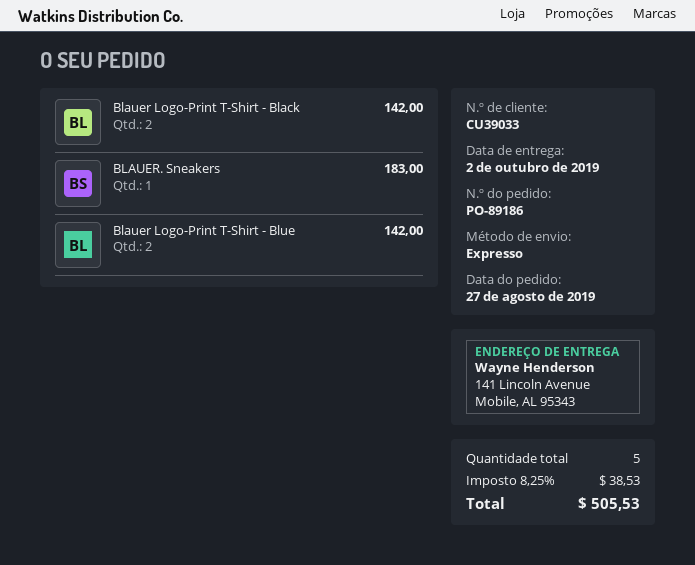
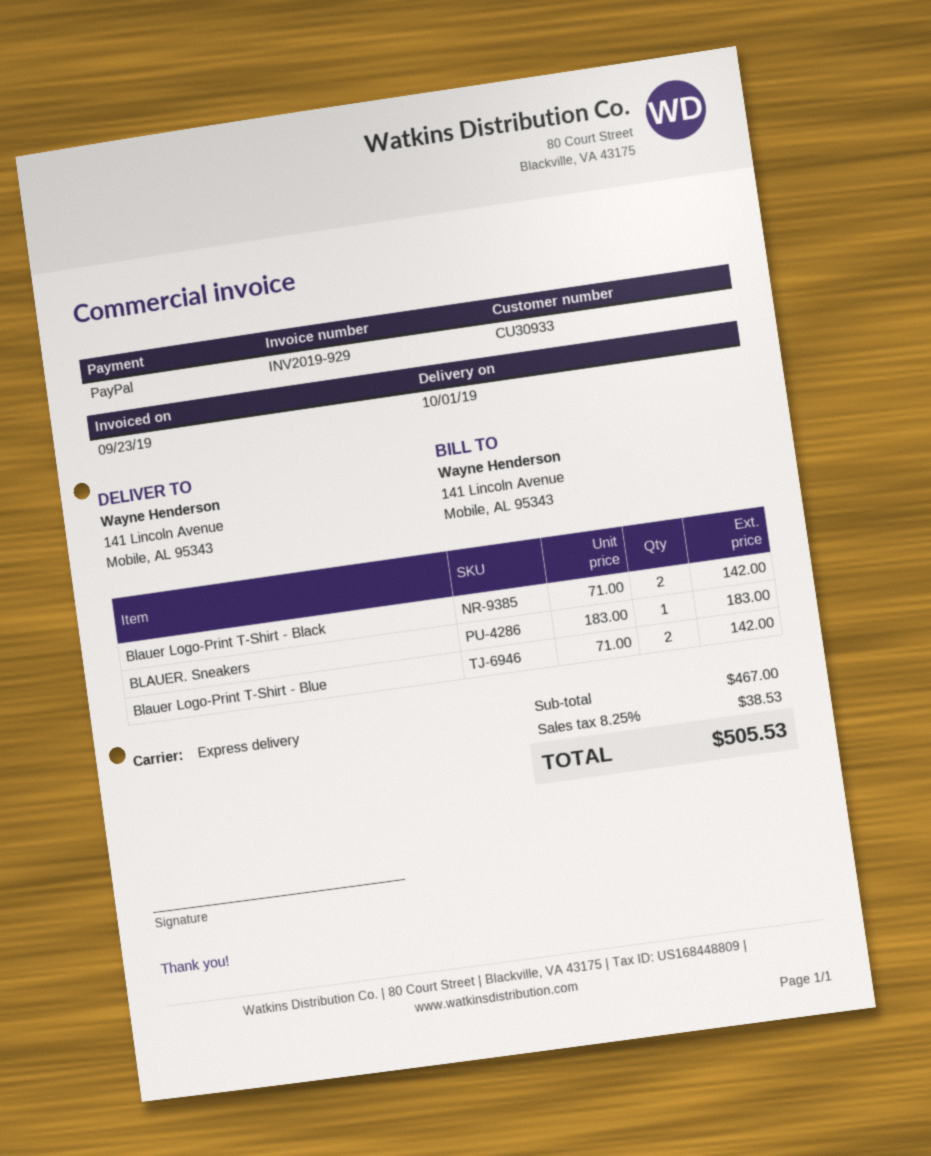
delivery date: 2019-10-02 -> 2019-10-01
customer number: CU39033 -> CU30933

